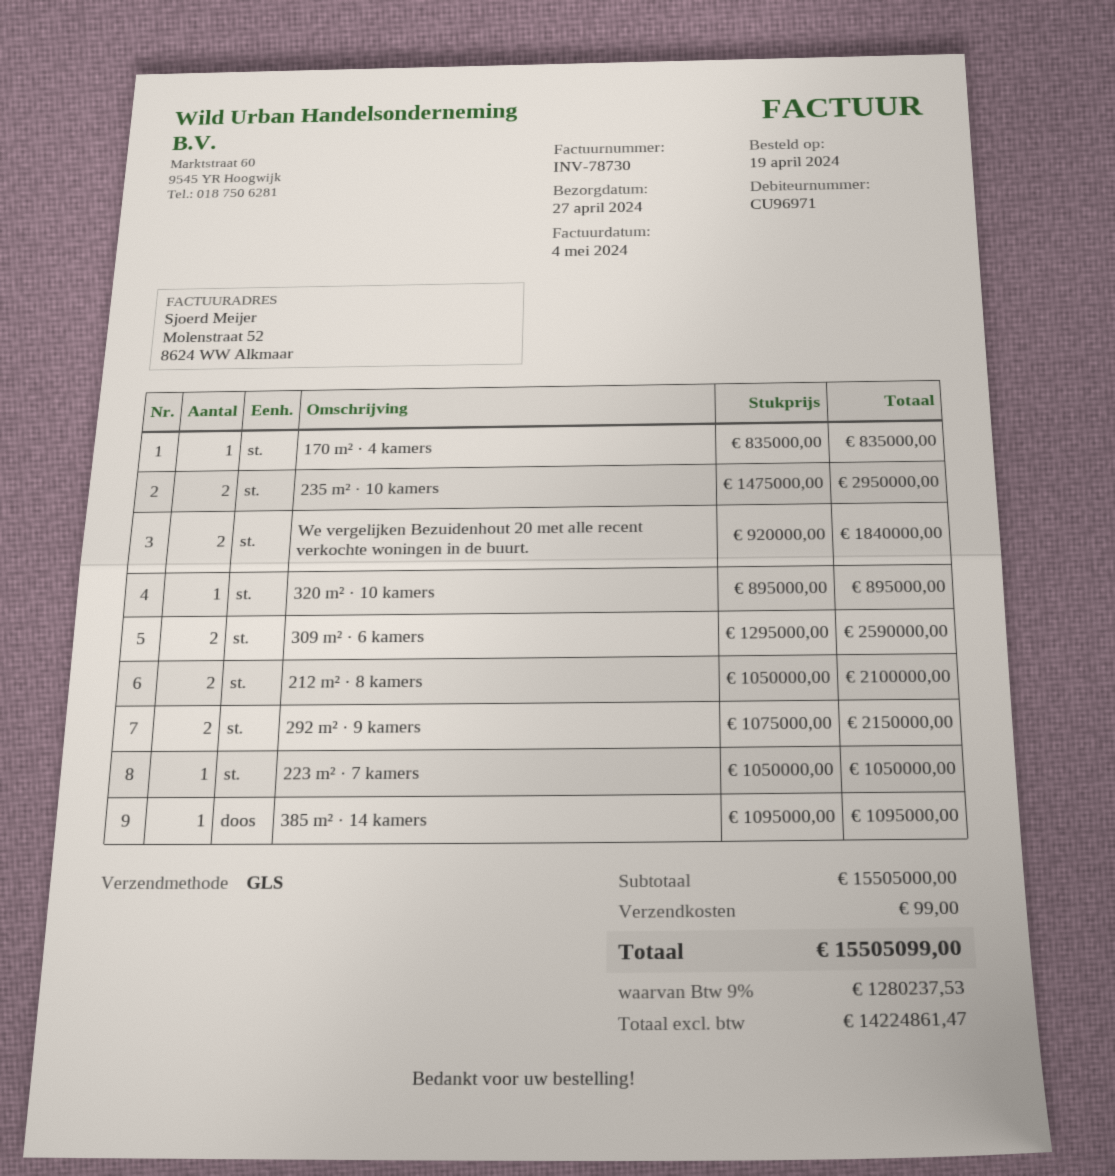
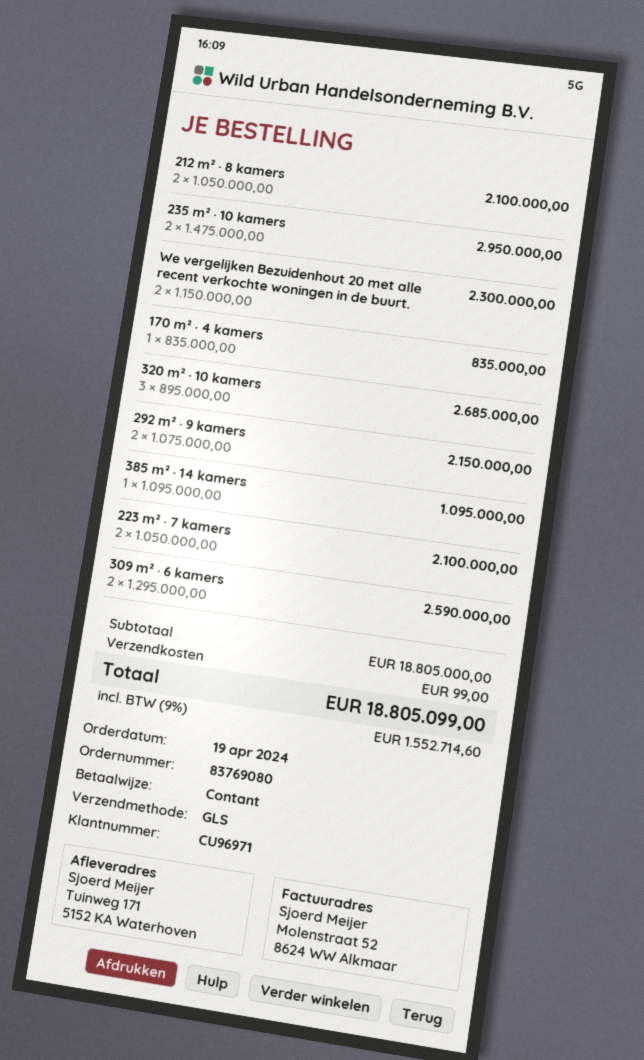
We vergelijken Bezuidenhout 20 met alle recent verkochte woningen in de buurt.: 2 x 920000.00 = 1840000.00 -> 2 x 1150000.00 = 2300000.00
320 m² · 10 kamers: 1 x 895000.00 = 895000.00 -> 3 x 895000.00 = 2685000.00
223 m² · 7 kamers: 1 x 1050000.00 = 1050000.00 -> 2 x 1050000.00 = 2100000.00
subtotal: 15505000.00 -> 18805000.00
tax: 9% = 1280237.53 -> 9% = 1552714.60
total: 15505099.00 -> 18805099.00

